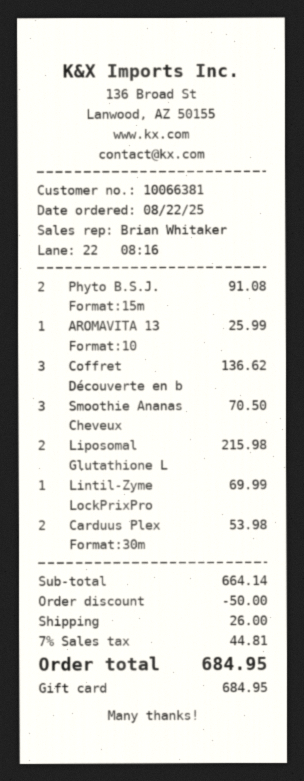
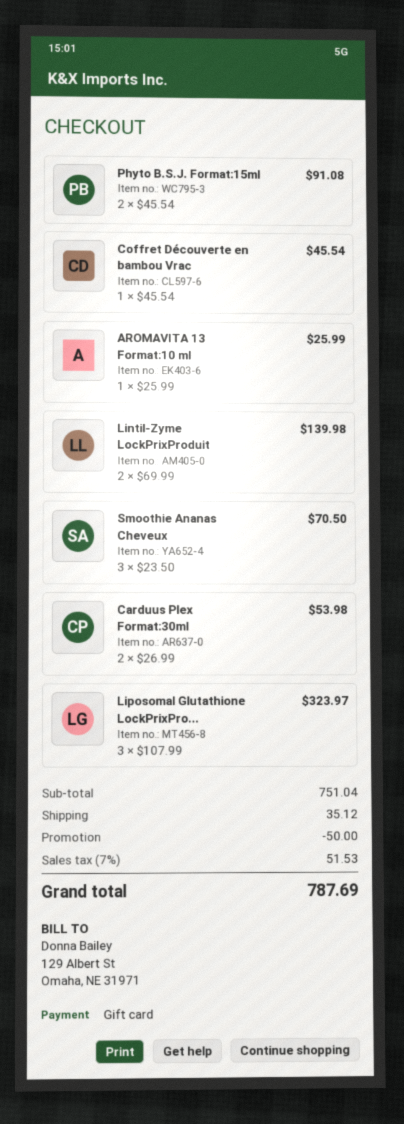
Coffret Découverte en b: 3 for 136.62 -> 1 for 45.54
Liposomal Glutathione L: 2 for 215.98 -> 3 for 323.97
Lintil-Zyme LockPrixPro: 1 for 69.99 -> 2 for 139.98
subtotal: 664.14 -> 751.04
shipping: 26.00 -> 35.12
tax: 7% = 44.81 -> 7% = 51.53
total: 684.95 -> 787.69

